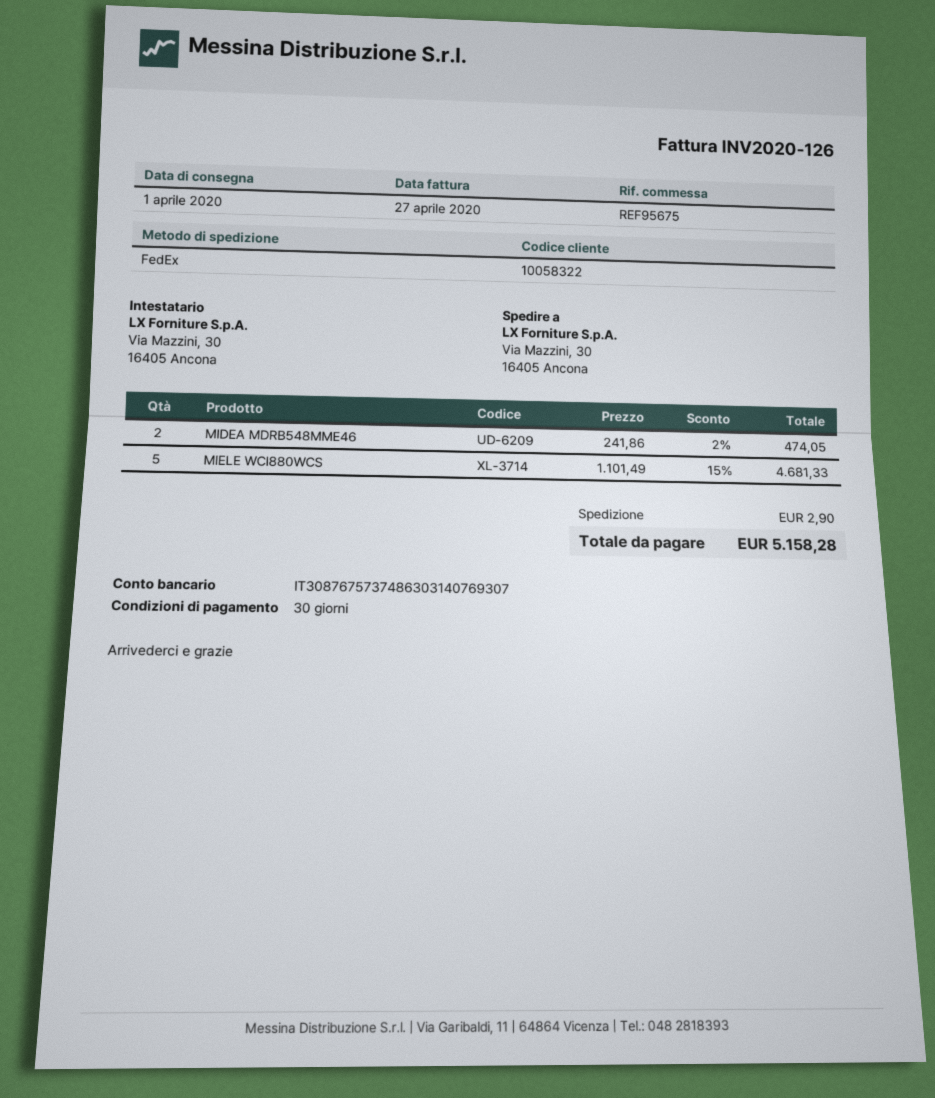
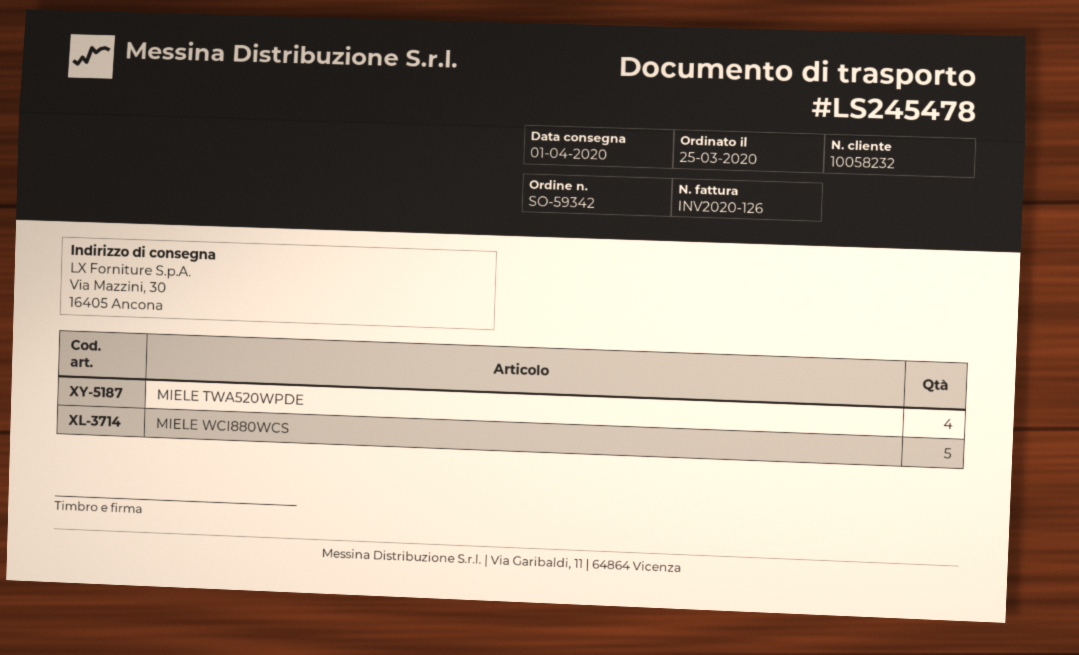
customer number: 10058322 -> 10058232
MIDEA MDRB548MME46: 2 -> none
MIELE TWA520WPDE: none -> 4

